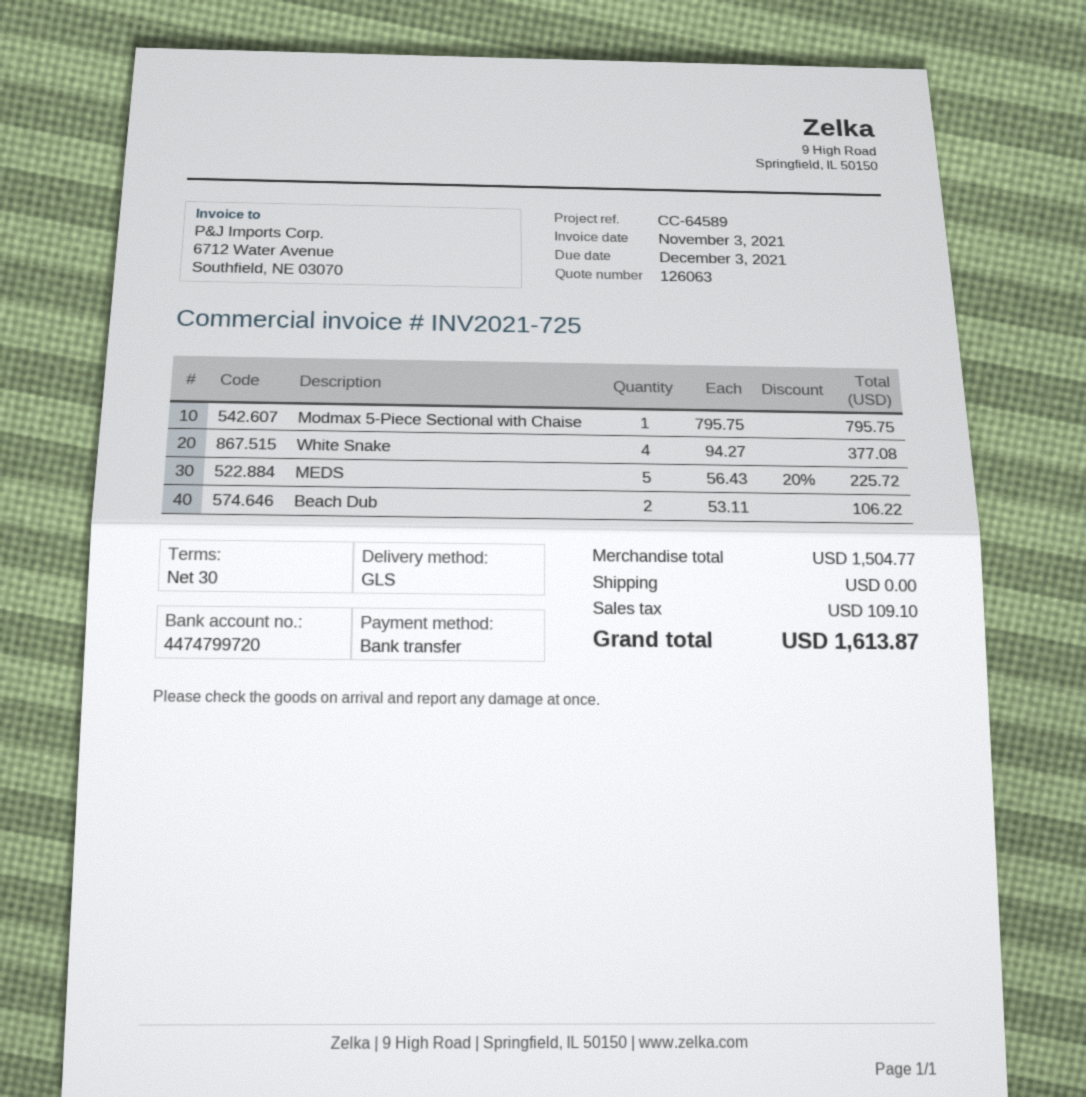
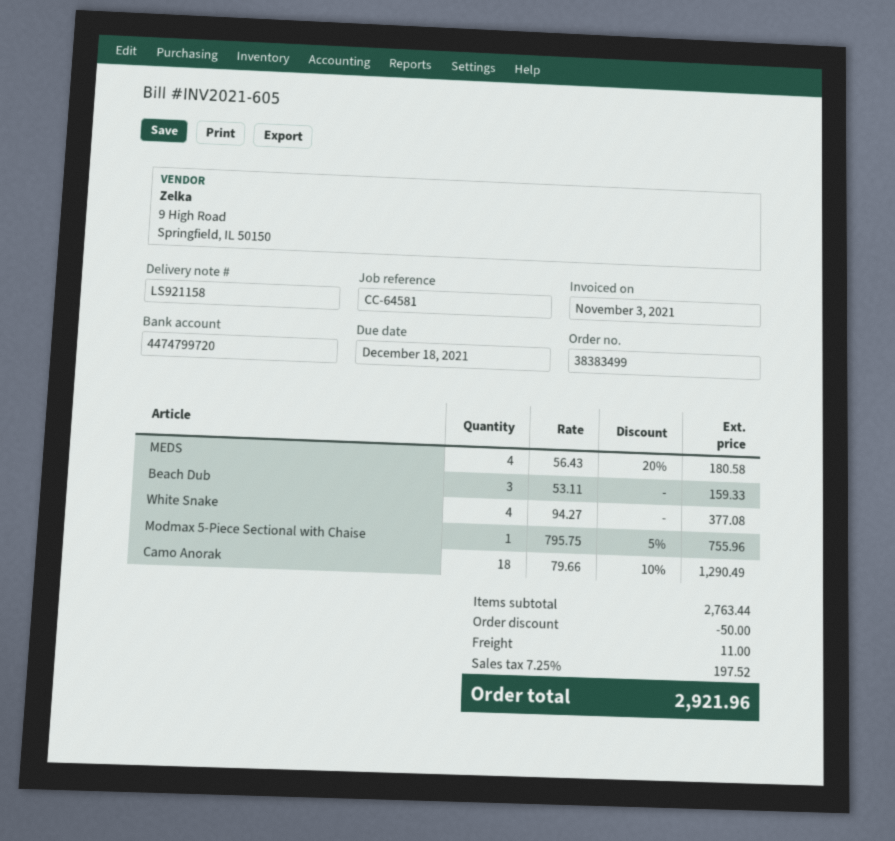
invoice number: INV2021-725 -> INV2021-605
due date: 2021-12-03 -> 2021-12-18
reference: CC-64589 -> CC-64581
Modmax 5-Piece Sectional with Chaise: 1 x 795.75 = 795.75 -> 1 x 795.75 - 5% = 755.96
MEDS: 5 x 56.43 - 20% = 225.72 -> 4 x 56.43 - 20% = 180.58
Beach Dub: 2 x 53.11 = 106.22 -> 3 x 53.11 = 159.33
Camo Anorak: none -> 18 x 79.66 - 10% = 1290.49
subtotal: 1504.77 -> 2763.44
discount: none -> 50.00
shipping: 0.00 -> 11.00
tax: 109.10 -> 197.52
total: 1613.87 -> 2921.96

